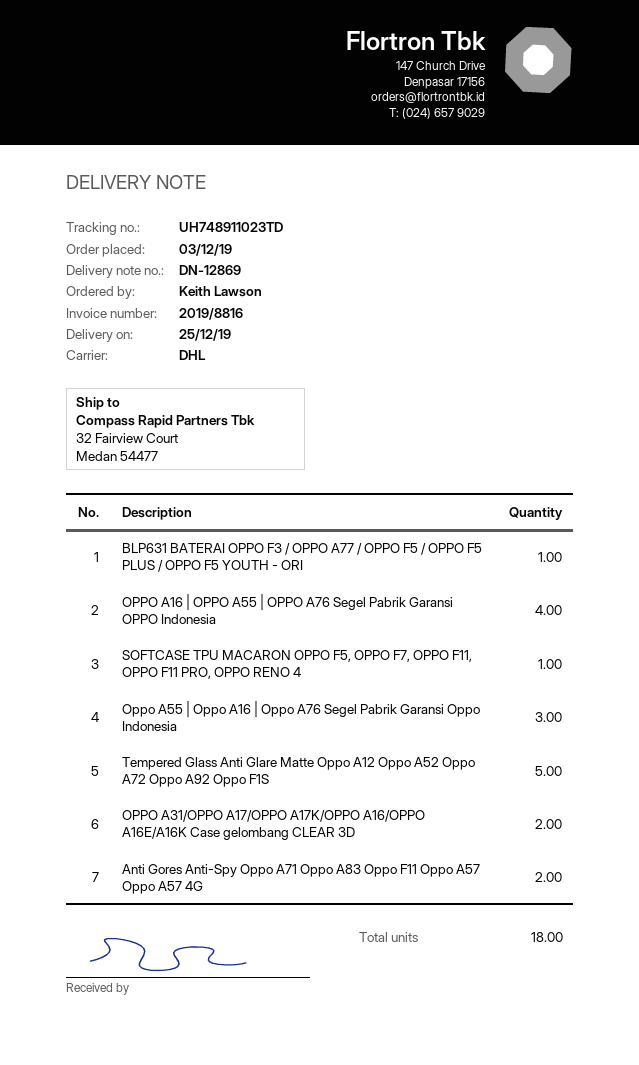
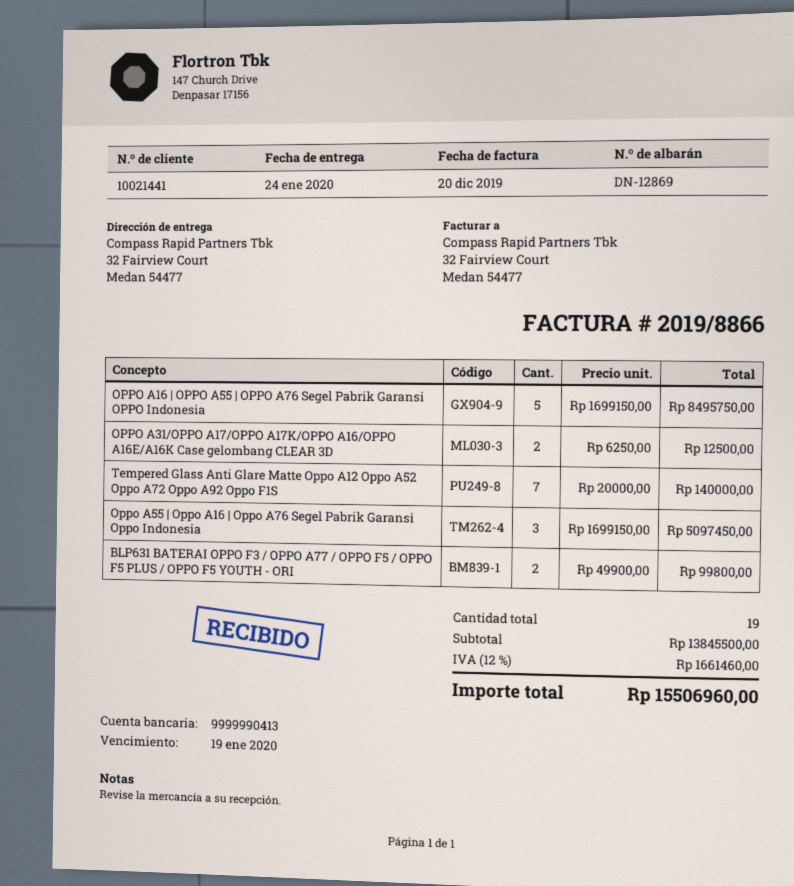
delivery date: 2019-12-25 -> 2020-01-24
invoice number: 2019/8816 -> 2019/8866
BLP631 BATERAI OPPO F3 / OPPO A77 / OPPO F5 / OPPO F5 PLUS / OPPO F5 YOUTH - ORI: 1 -> 2
OPPO A16 | OPPO A55 | OPPO A76 Segel Pabrik Garansi OPPO Indonesia: 4 -> 5
SOFTCASE TPU MACARON OPPO F5, OPPO F7, OPPO F11, OPPO F11 PRO, OPPO RENO 4: 1 -> none
Tempered Glass Anti Glare Matte Oppo A12 Oppo A52 Oppo A72 Oppo A92 Oppo F1S: 5 -> 7
Anti Gores Anti-Spy Oppo A71 Oppo A83 Oppo F11 Oppo A57 Oppo A57 4G: 2 -> none
total quantity: 18 -> 19

